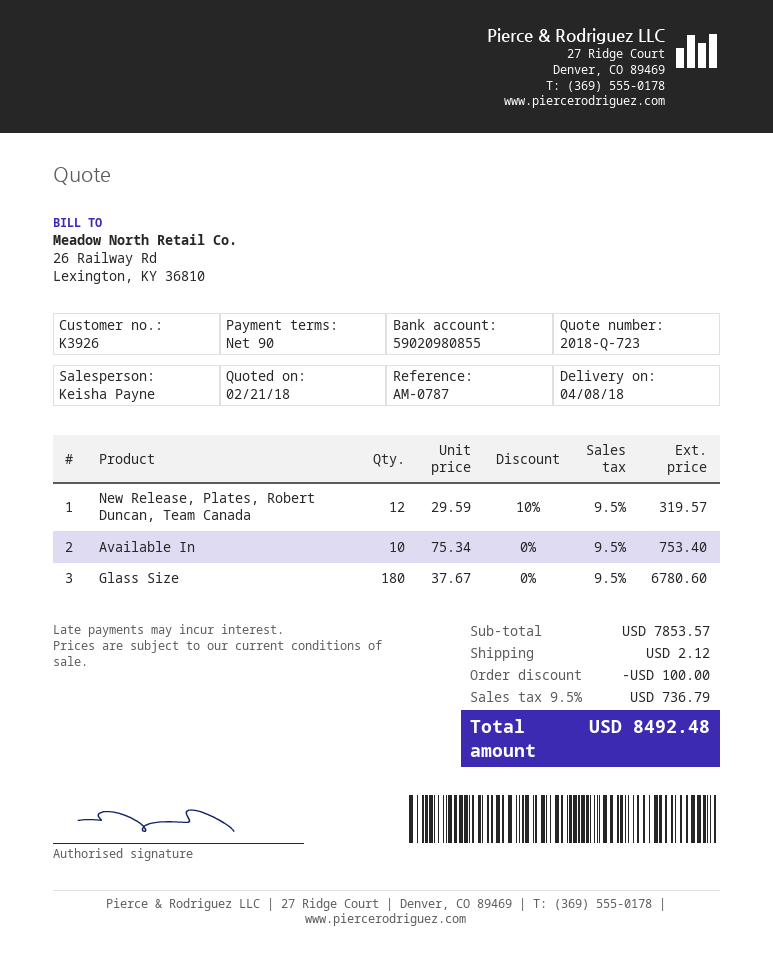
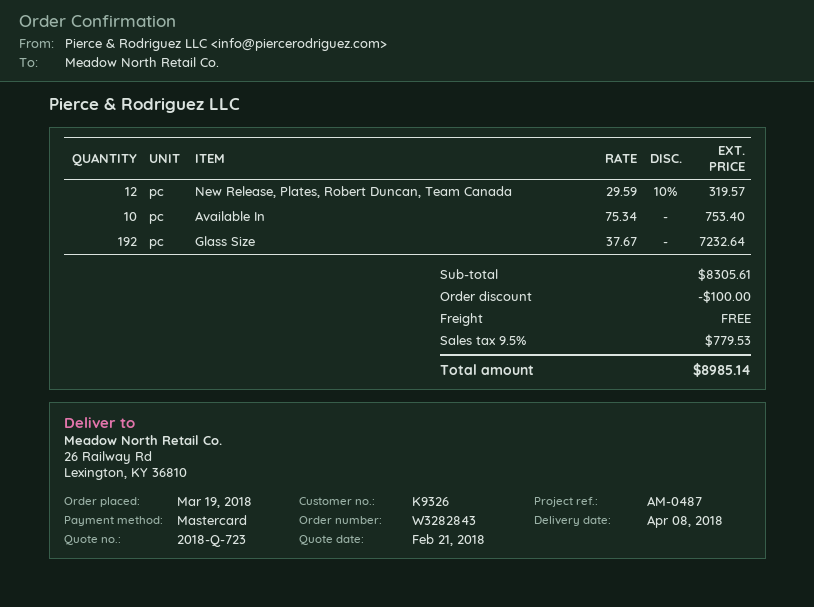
customer number: K3926 -> K9326
reference: AM-0787 -> AM-0487
Glass Size: 180 x 37.67 = 6780.60 -> 192 x 37.67 = 7232.64
subtotal: 7853.57 -> 8305.61
shipping: 2.12 -> 0.00
tax: 9.5% = 736.79 -> 9.5% = 779.53
total: 8492.48 -> 8985.14

